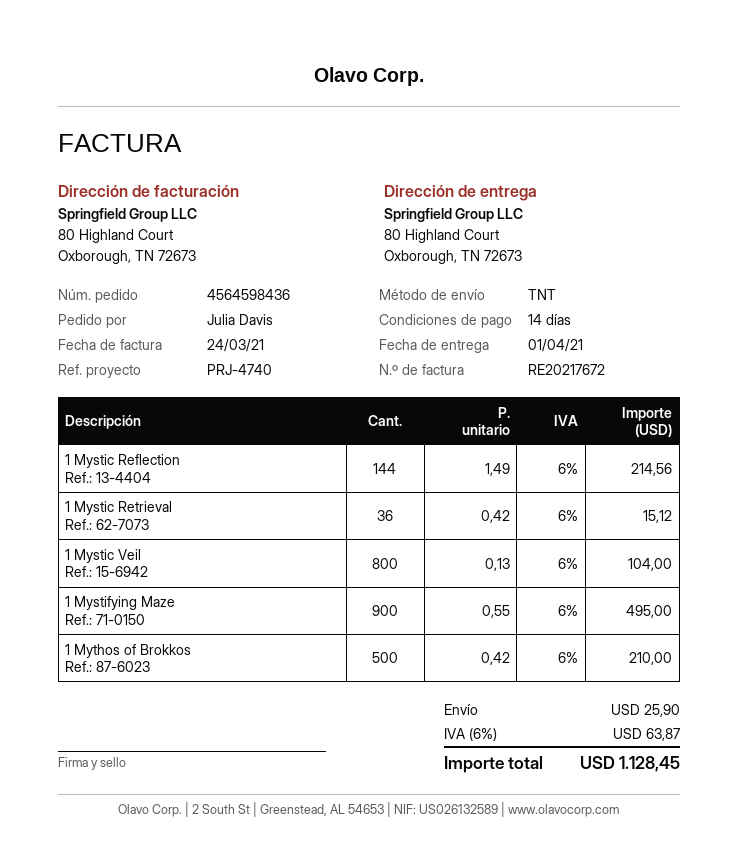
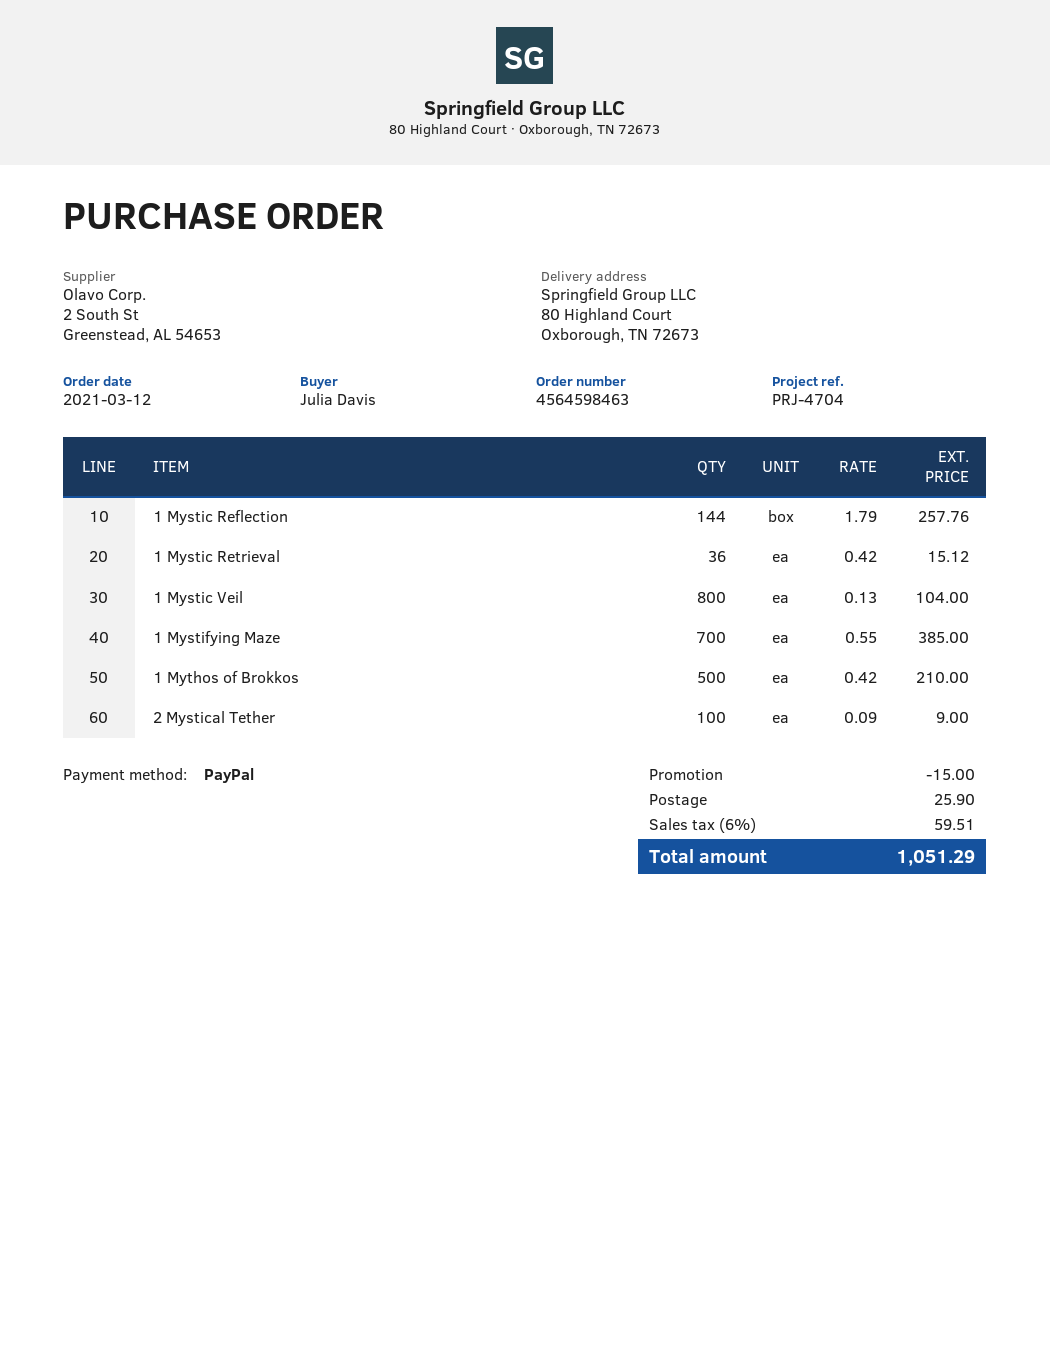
order number: 4564598436 -> 4564598463
reference: PRJ-4740 -> PRJ-4704
1 Mystic Reflection: 144 x 1.49 = 214.56 -> 144 x 1.79 = 257.76
1 Mystifying Maze: 900 x 0.55 = 495.00 -> 700 x 0.55 = 385.00
2 Mystical Tether: none -> 100 x 0.09 = 9.00
discount: none -> 15.00
tax: 6% = 63.87 -> 6% = 59.51
total: 1128.45 -> 1051.29

